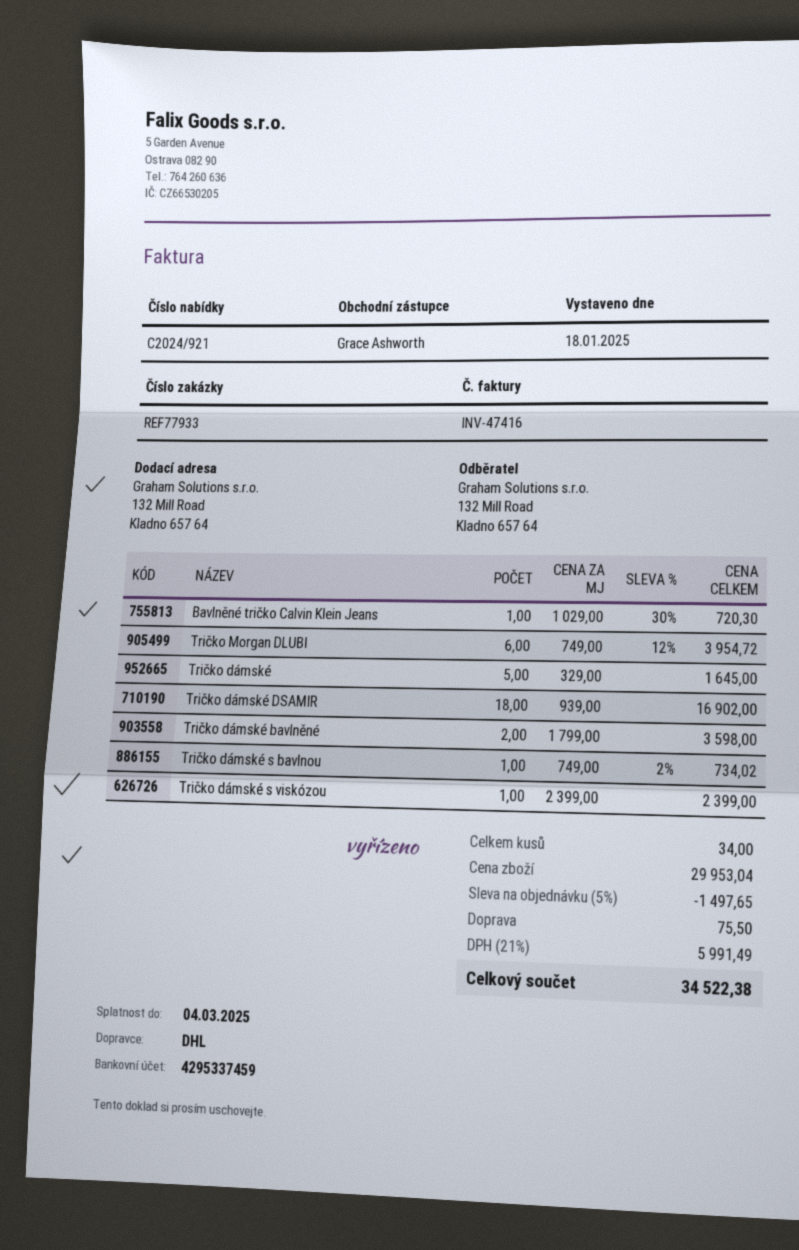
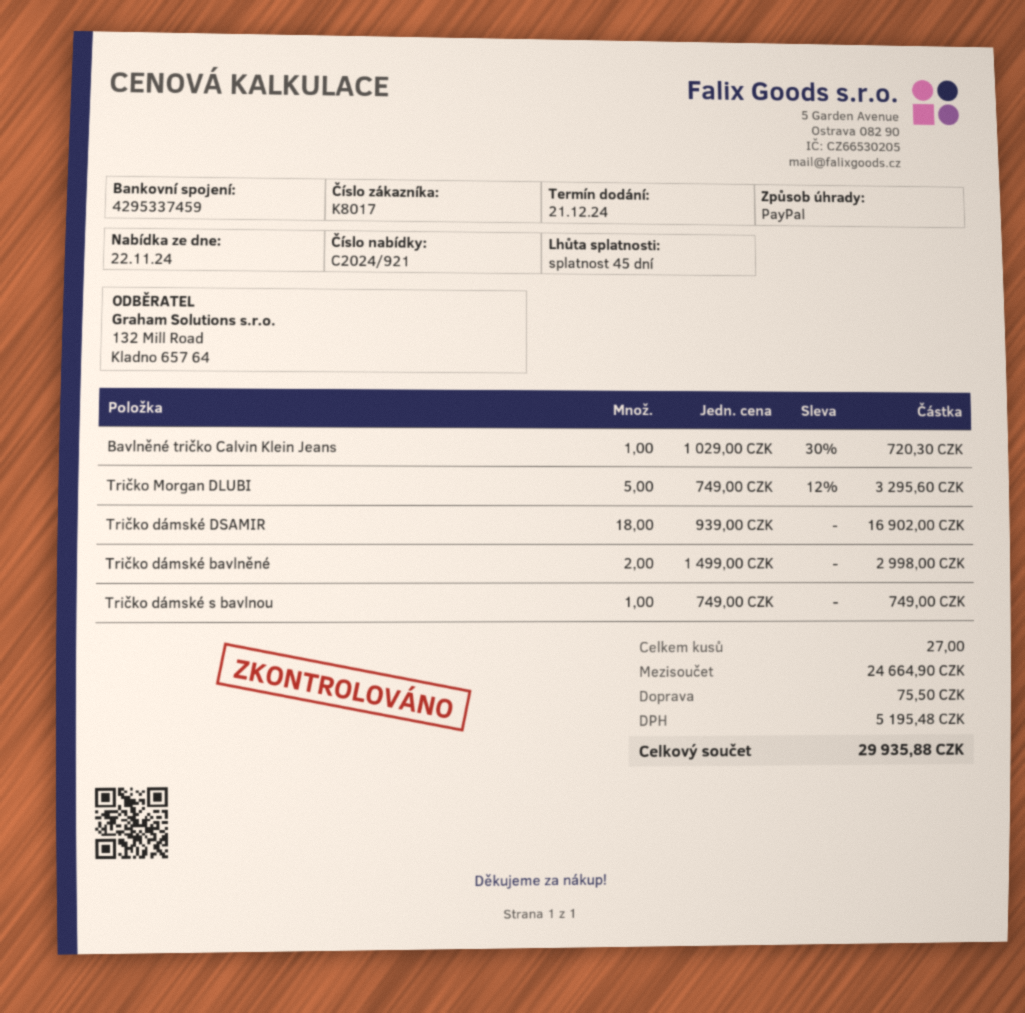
Tričko Morgan DLUBI: 6 x 749.00 - 12% = 3954.72 -> 5 x 749.00 - 12% = 3295.60
Tričko dámské: 5 x 329.00 = 1645.00 -> none
Tričko dámské bavlněné: 2 x 1799.00 = 3598.00 -> 2 x 1499.00 = 2998.00
Tričko dámské s bavlnou: 1 x 749.00 - 2% = 734.02 -> 1 x 749.00 = 749.00
Tričko dámské s viskózou: 1 x 2399.00 = 2399.00 -> none
total quantity: 34 -> 27
subtotal: 29953.04 -> 24664.90
discount: 5% = 1497.65 -> none
tax: 5991.49 -> 5195.48
total: 34522.38 -> 29935.88

